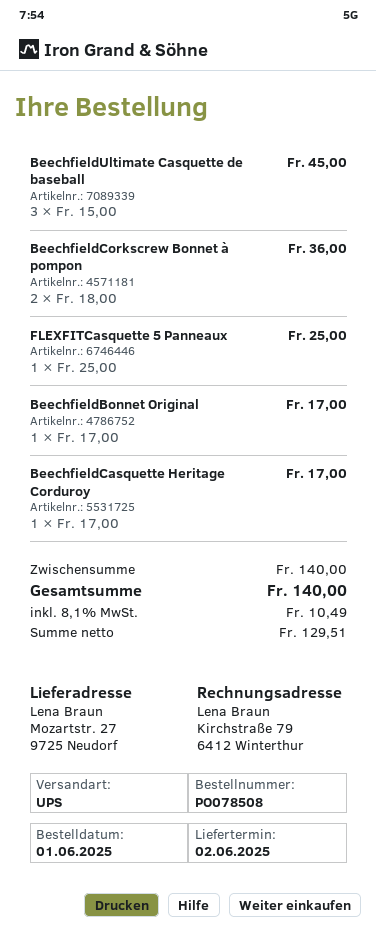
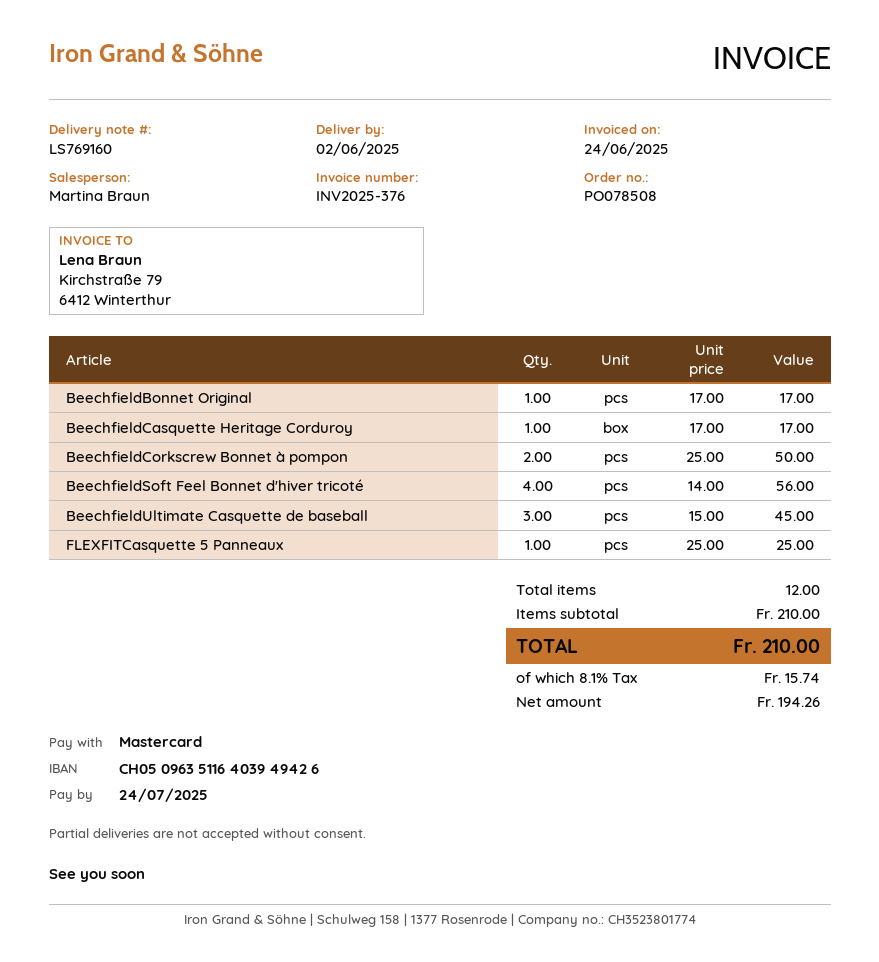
BeechfieldCorkscrew Bonnet à pompon: 2 x 18.00 = 36.00 -> 2 x 25.00 = 50.00
BeechfieldSoft Feel Bonnet d'hiver tricoté: none -> 4 x 14.00 = 56.00
subtotal: 140.00 -> 210.00
net: 129.51 -> 194.26
tax: 8.1% = 10.49 -> 8.1% = 15.74
total: 140.00 -> 210.00

